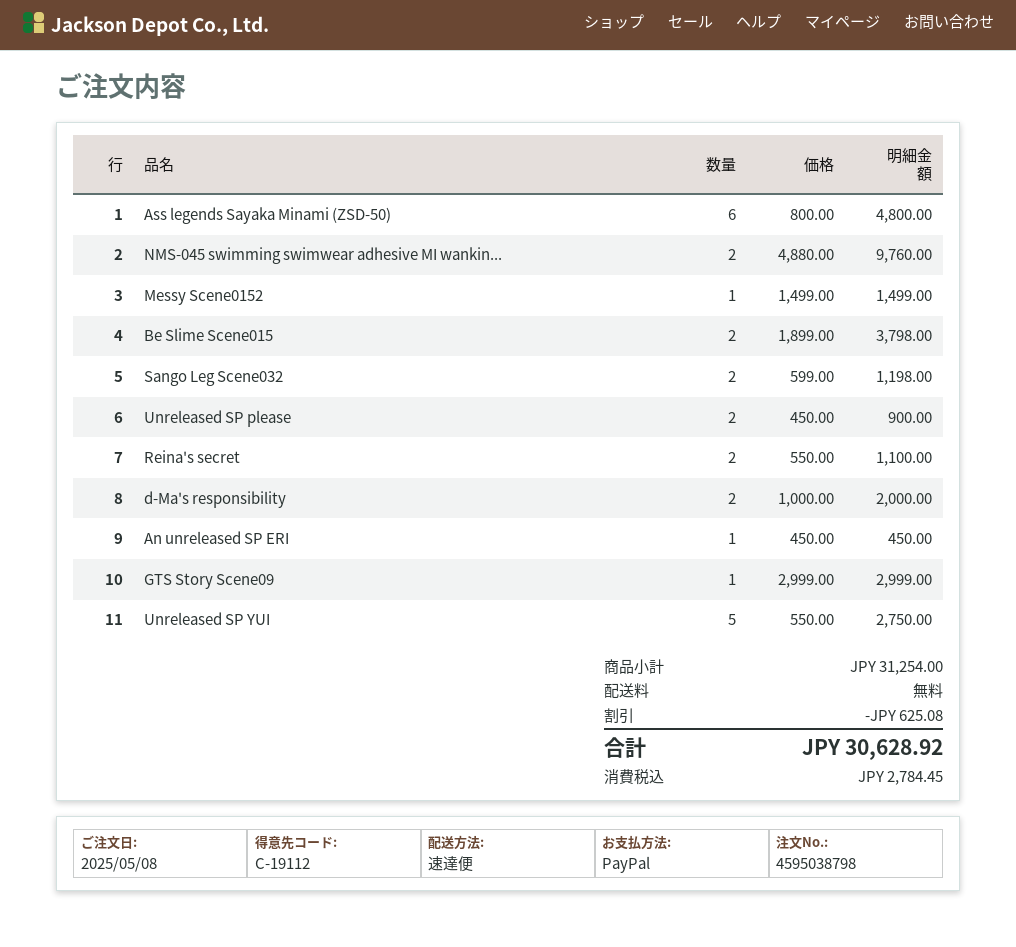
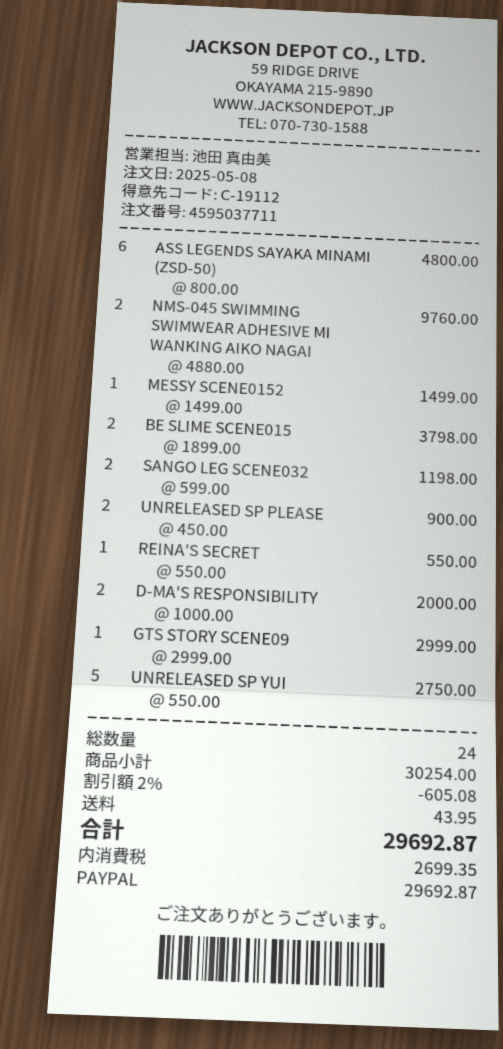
order number: 4595038798 -> 4595037711
Reina's secret: 2 x 550.00 = 1100.00 -> 1 x 550.00 = 550.00
An unreleased SP ERI: 1 x 450.00 = 450.00 -> none
subtotal: 31254.00 -> 30254.00
discount: 625.08 -> 605.08
shipping: 0.00 -> 43.95
tax: 2784.45 -> 2699.35
total: 30628.92 -> 29692.87

